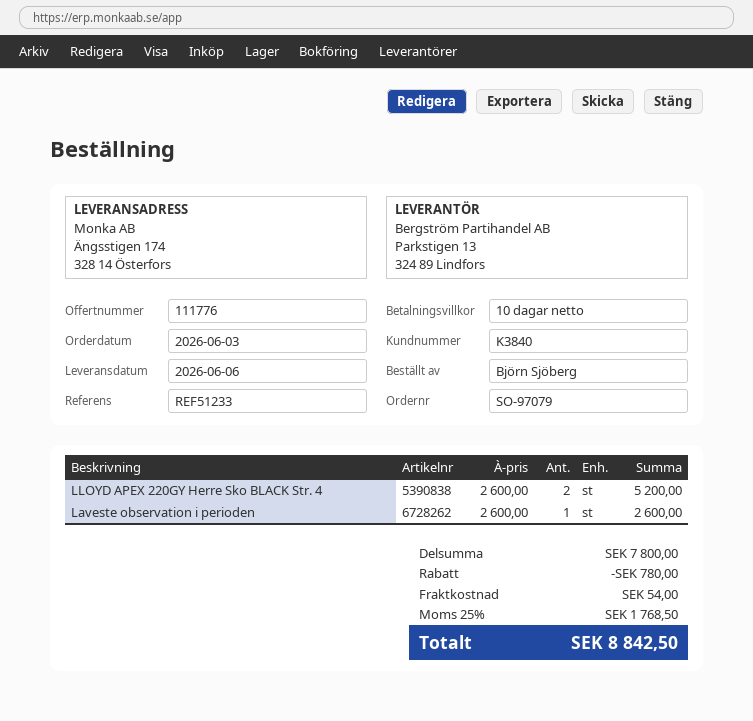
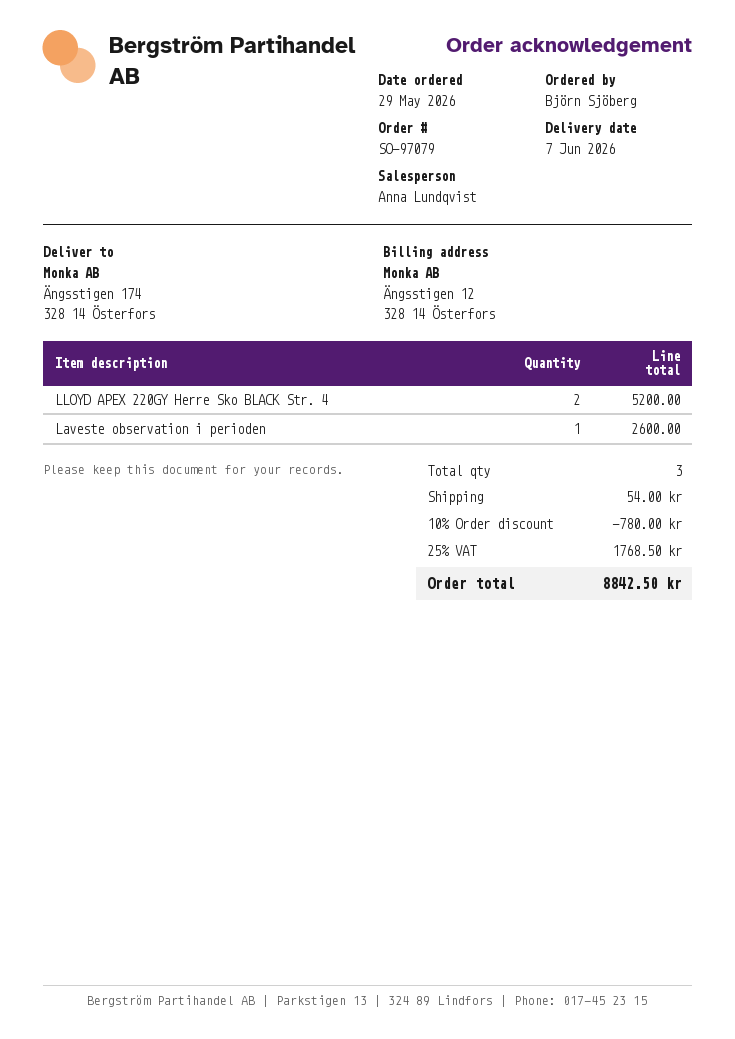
order date: 2026-06-03 -> 2026-05-29
delivery date: 2026-06-06 -> 2026-06-07

